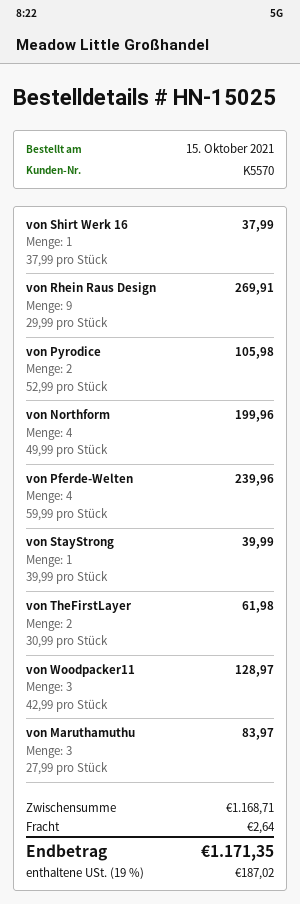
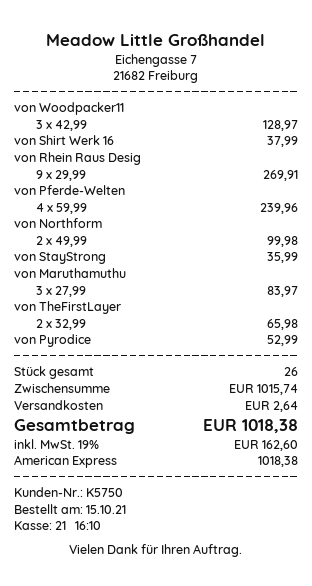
customer number: K5570 -> K5750
von Pyrodice: 2 x 52.99 = 105.98 -> 1 x 52.99 = 52.99
von Northform: 4 x 49.99 = 199.96 -> 2 x 49.99 = 99.98
von StayStrong: 1 x 39.99 = 39.99 -> 1 x 35.99 = 35.99
von TheFirstLayer: 2 x 30.99 = 61.98 -> 2 x 32.99 = 65.98
subtotal: 1168.71 -> 1015.74
tax: 19% = 187.02 -> 19% = 162.60
total: 1171.35 -> 1018.38

